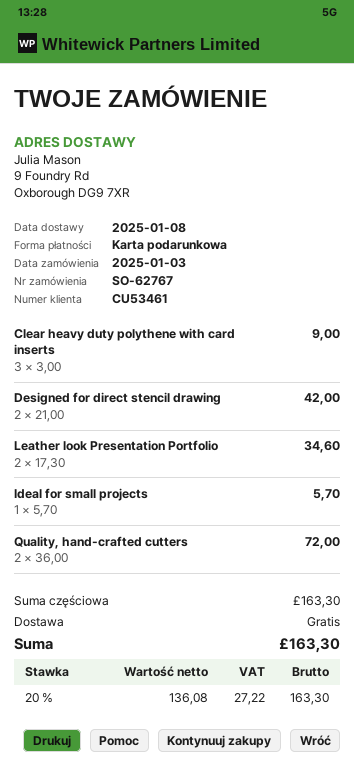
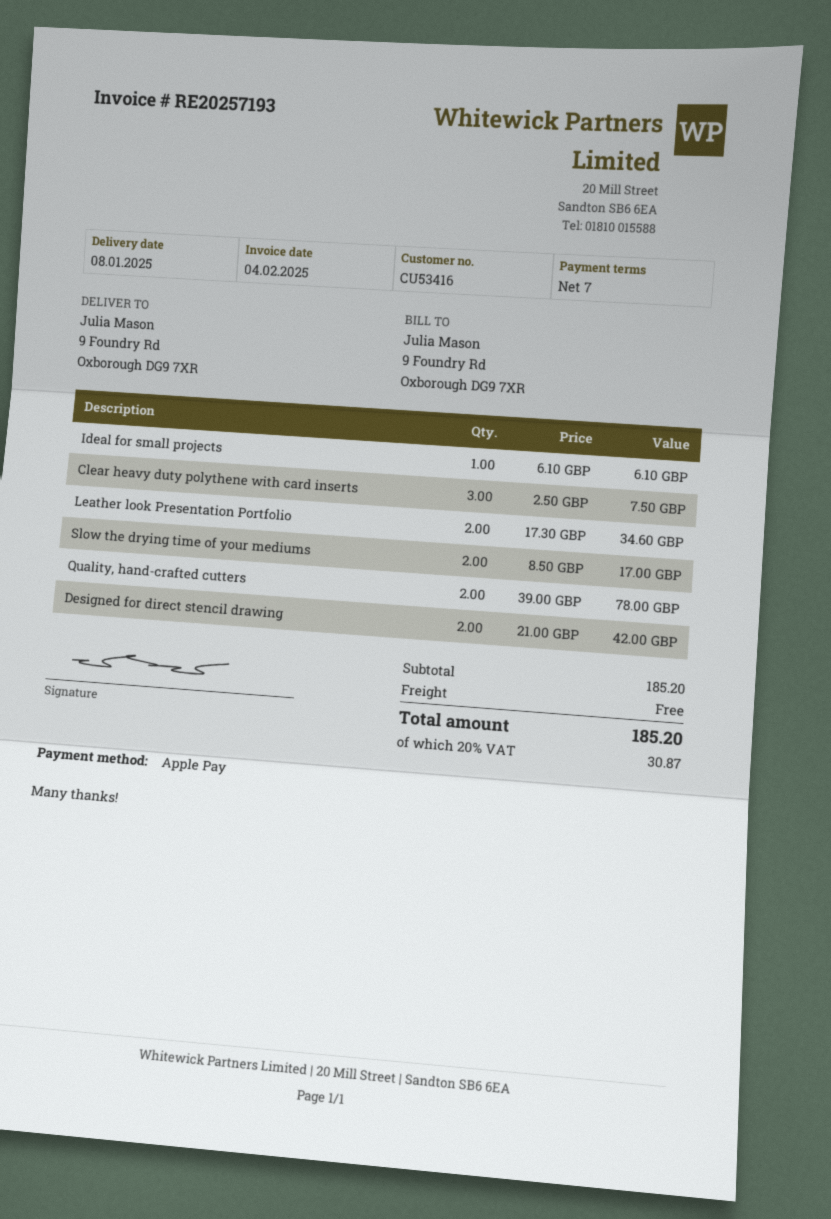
customer number: CU53461 -> CU53416
payment method: gift card -> Apple Pay
Clear heavy duty polythene with card inserts: 3 x 3.00 = 9.00 -> 3 x 2.50 = 7.50
Ideal for small projects: 1 x 5.70 = 5.70 -> 1 x 6.10 = 6.10
Quality, hand-crafted cutters: 2 x 36.00 = 72.00 -> 2 x 39.00 = 78.00
Slow the drying time of your mediums: none -> 2 x 8.50 = 17.00
subtotal: 163.30 -> 185.20
tax: 20% = 27.22 -> 20% = 30.87
total: 163.30 -> 185.20

